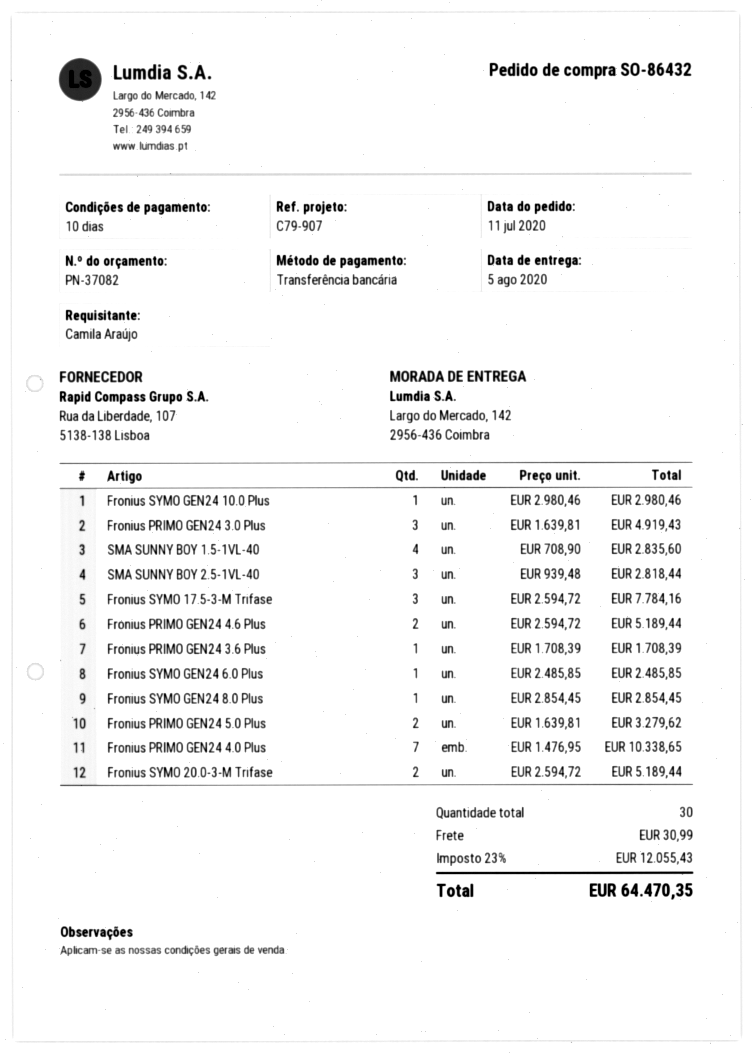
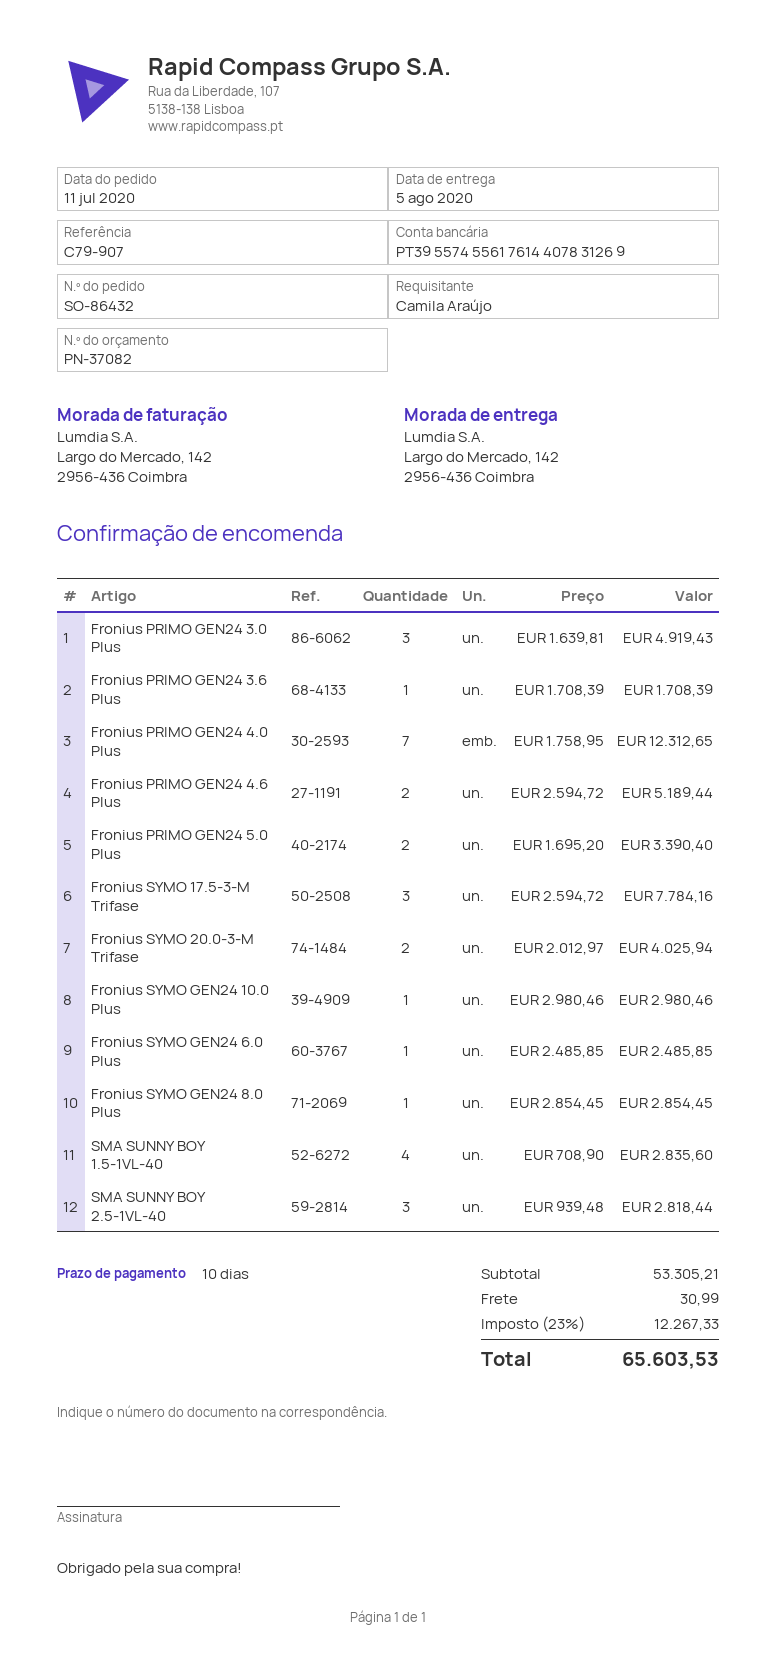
Fronius PRIMO GEN24 5.0 Plus: 2 x 1639.81 = 3279.62 -> 2 x 1695.20 = 3390.40
Fronius PRIMO GEN24 4.0 Plus: 7 x 1476.95 = 10338.65 -> 7 x 1758.95 = 12312.65
Fronius SYMO 20.0-3-M Trifase: 2 x 2594.72 = 5189.44 -> 2 x 2012.97 = 4025.94
tax: 23% = 12055.43 -> 23% = 12267.33
total: 64470.35 -> 65603.53

